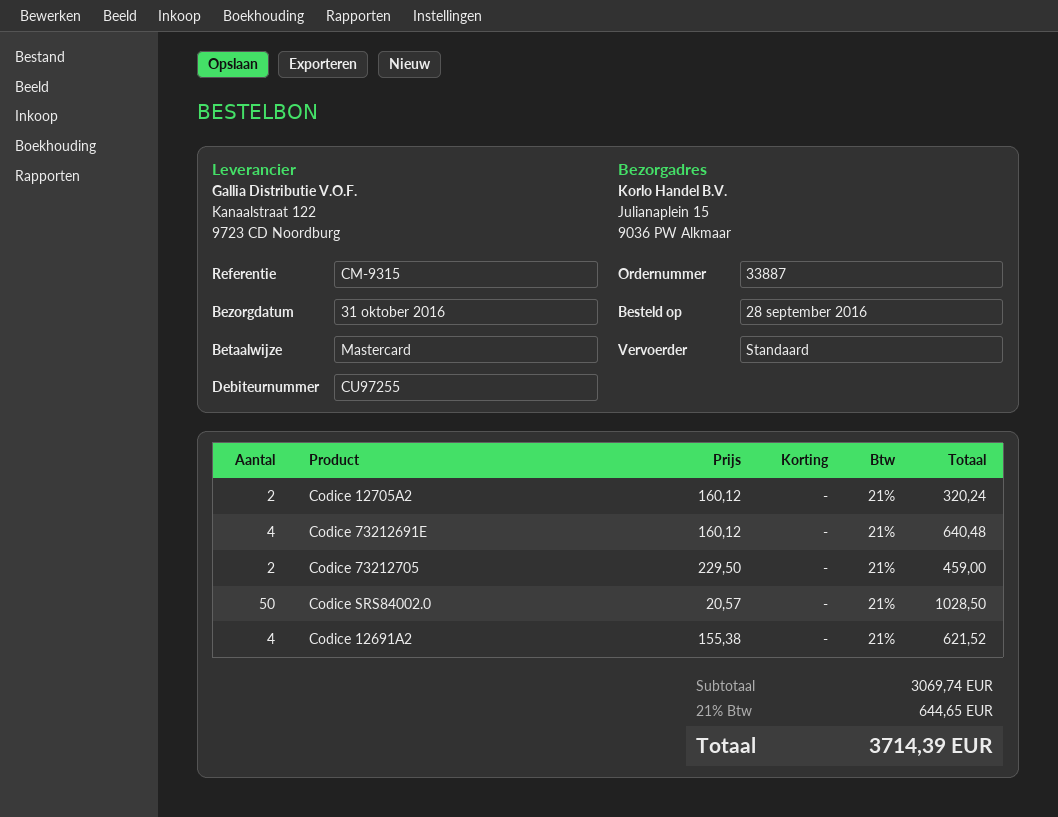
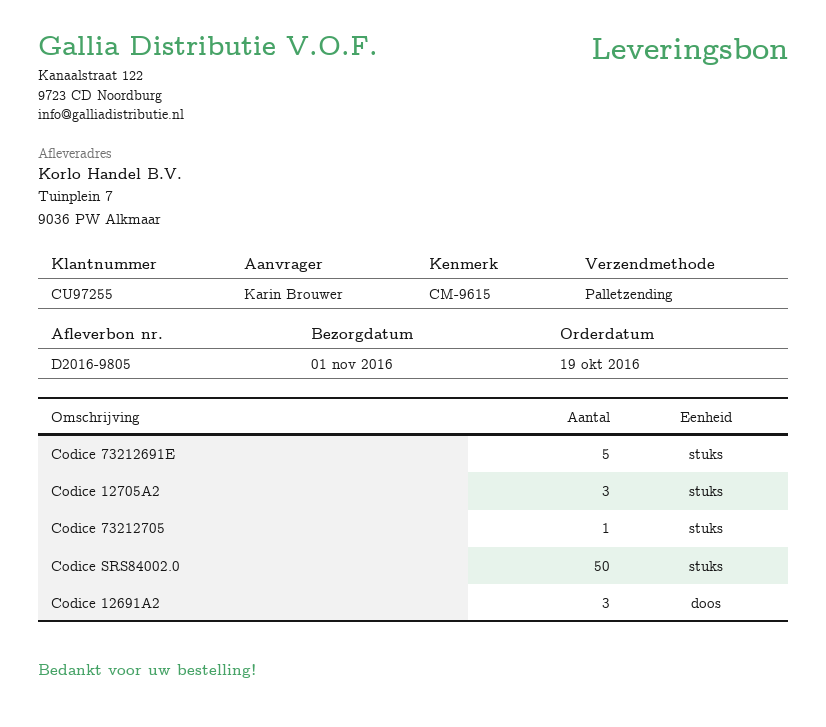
order date: 2016-09-28 -> 2016-10-19
delivery date: 2016-10-31 -> 2016-11-01
reference: CM-9315 -> CM-9615
shipping method: standard -> pallet freight
ship to: Julianaplein 15, 9036 PW Alkmaar -> Tuinplein 7, 9036 PW Alkmaar
Codice 12705A2: 2 -> 3
Codice 73212691E: 4 -> 5
Codice 73212705: 2 -> 1
Codice 12691A2: 4 -> 3

